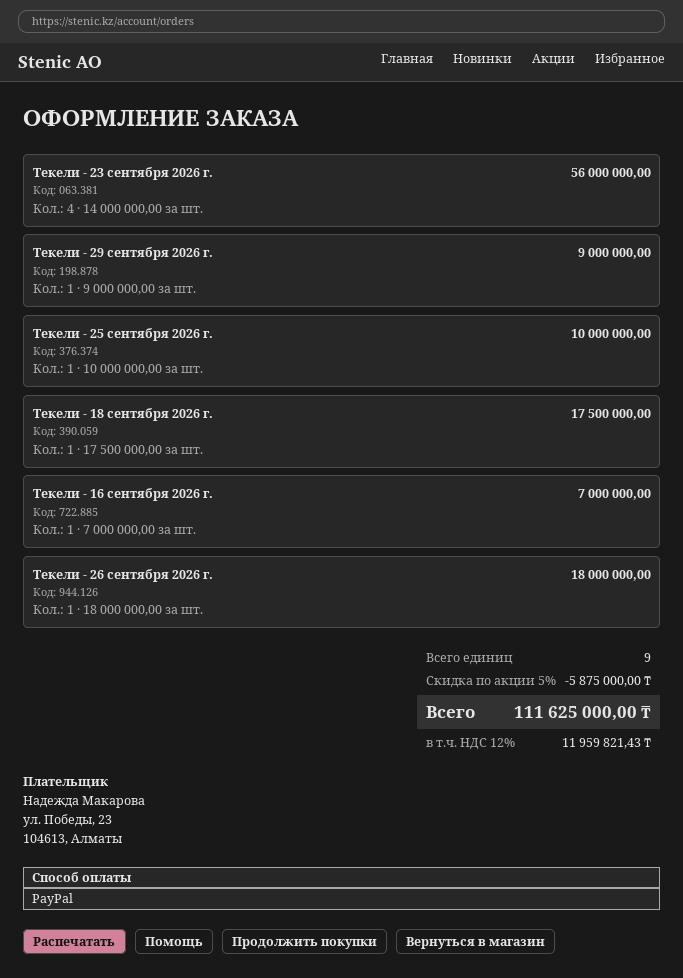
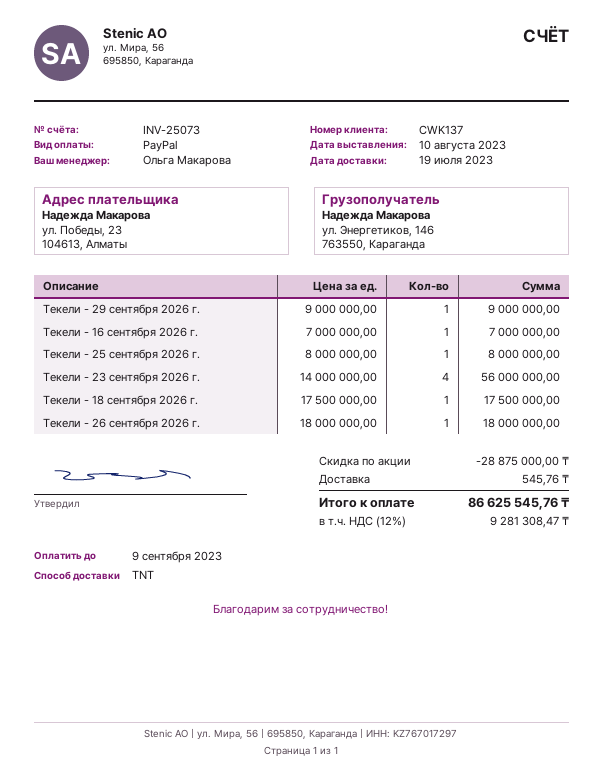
Текели - 25 сентября 2026 г.: 1 x 10000000.00 = 10000000.00 -> 1 x 8000000.00 = 8000000.00
discount: 5875000.00 -> 28875000.00
shipping: none -> 545.76
tax: 12% = 11959821.43 -> 12% = 9281308.47
total: 111625000.00 -> 86625545.76

